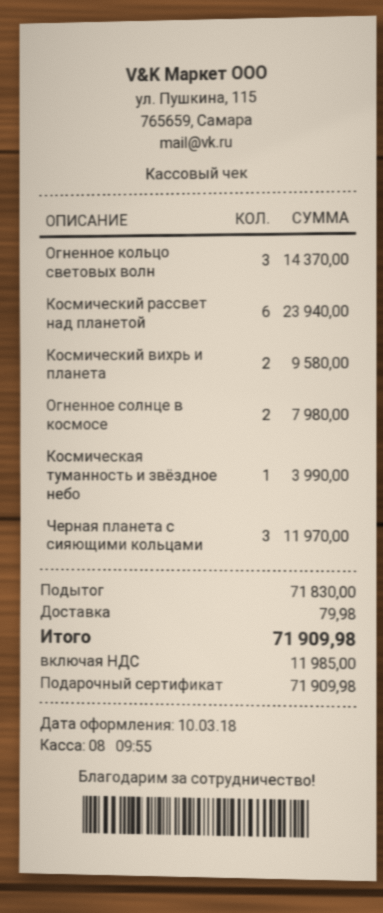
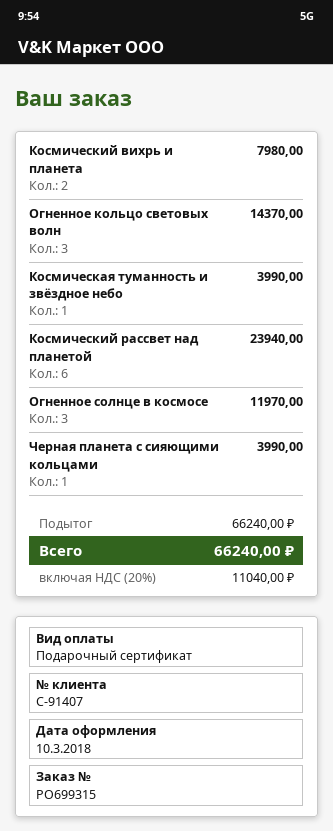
Космический вихрь и планета: 2 for 9580.00 -> 2 for 7980.00
Огненное солнце в космосе: 2 for 7980.00 -> 3 for 11970.00
Черная планета с сияющими кольцами: 3 for 11970.00 -> 1 for 3990.00
subtotal: 71830.00 -> 66240.00
shipping: 79.98 -> none
tax: 11985.00 -> 11040.00
total: 71909.98 -> 66240.00

